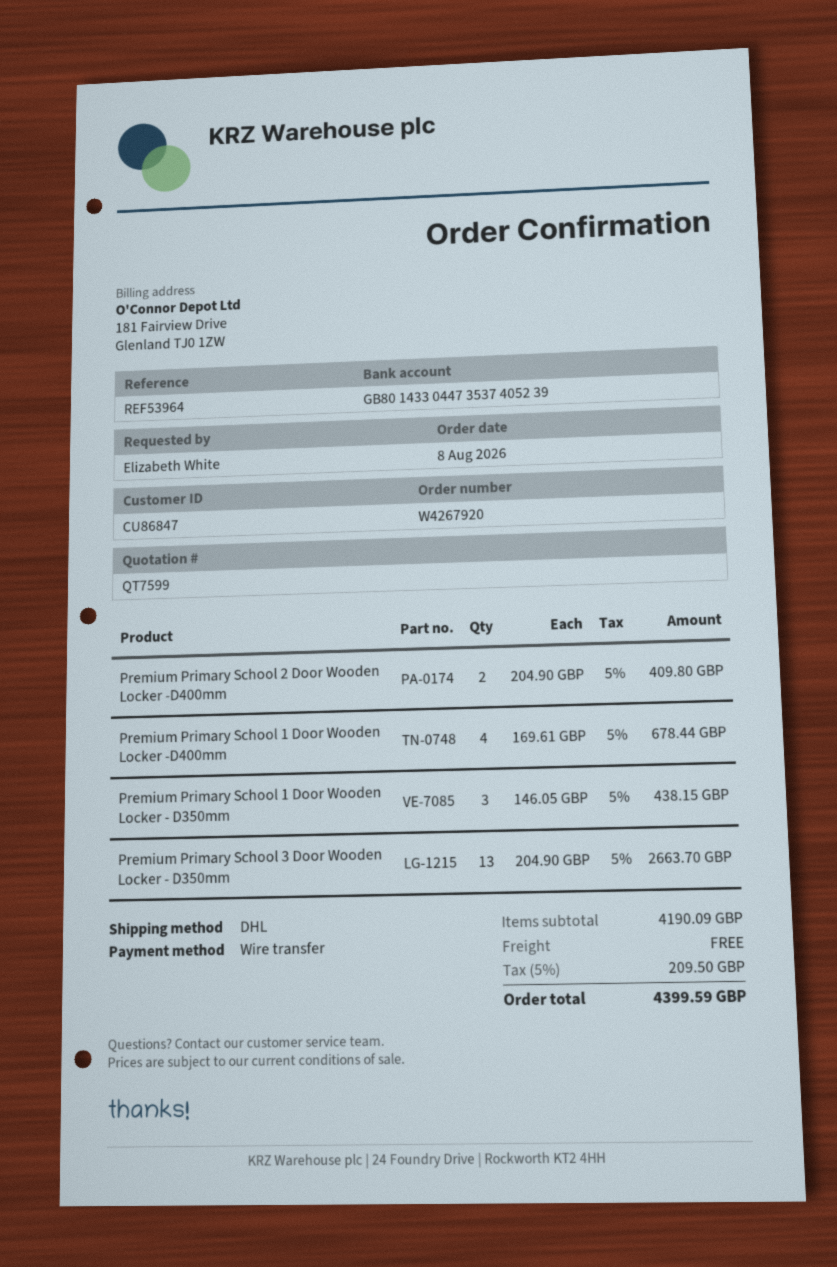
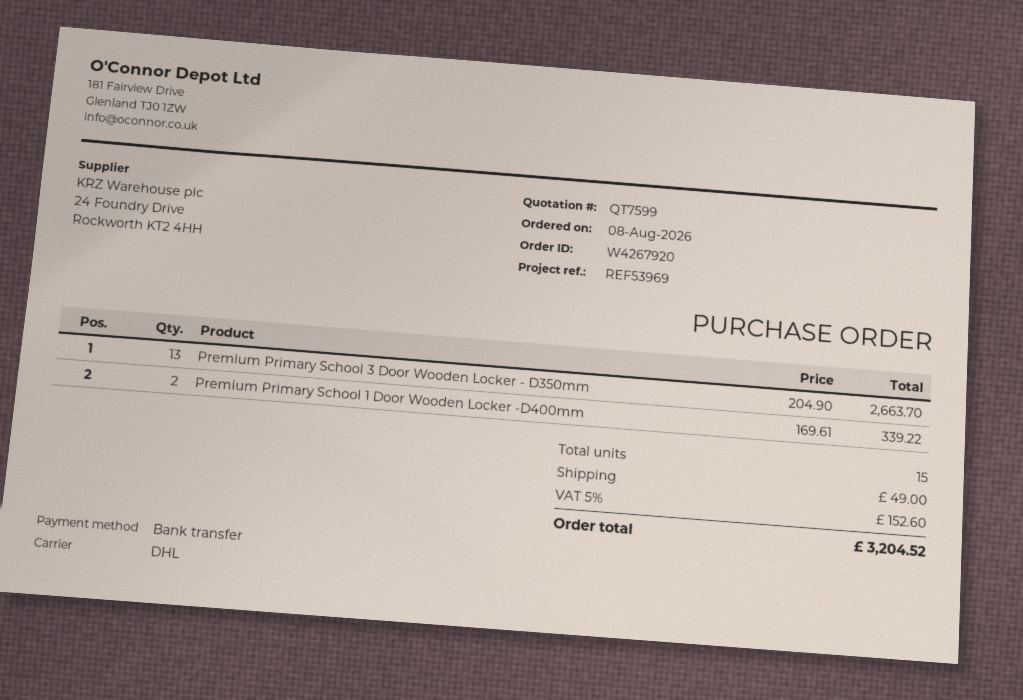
reference: REF53964 -> REF53969
Premium Primary School 2 Door Wooden Locker -D400mm: 2 x 204.90 = 409.80 -> none
Premium Primary School 1 Door Wooden Locker -D400mm: 4 x 169.61 = 678.44 -> 2 x 169.61 = 339.22
Premium Primary School 1 Door Wooden Locker - D350mm: 3 x 146.05 = 438.15 -> none
shipping: 0.00 -> 49.00
tax: 5% = 209.50 -> 5% = 152.60
total: 4399.59 -> 3204.52

